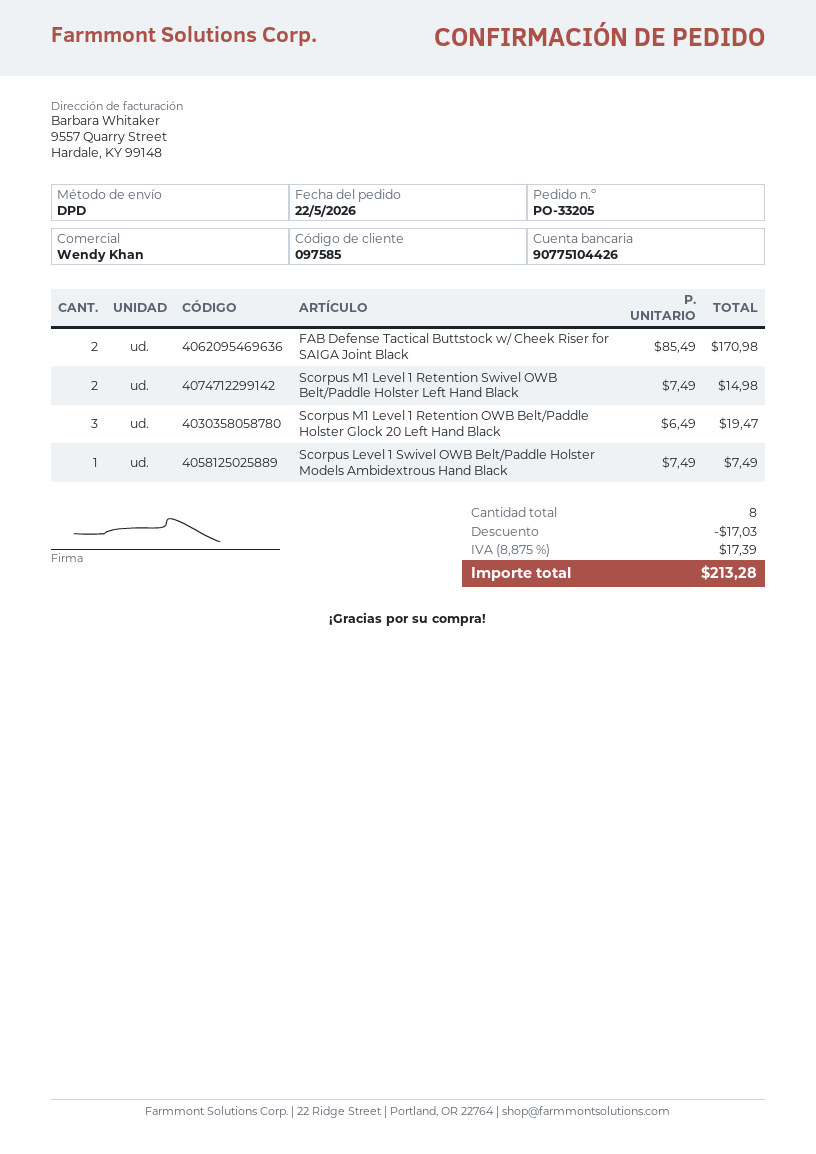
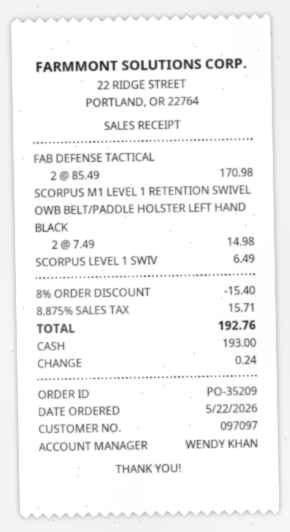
order number: PO-33205 -> PO-35209
customer number: 097585 -> 097097
Scorpus M1 Level 1 Retention OWB Belt/Paddle Holster Glock 20 Left Hand Black: 3 x 6.49 = 19.47 -> none
Scorpus Level 1 Swivel OWB Belt/Paddle Holster Models Ambidextrous Hand Black: 1 x 7.49 = 7.49 -> 1 x 6.49 = 6.49
discount: 17.03 -> 15.40
tax: 8.875% = 17.39 -> 8.875% = 15.71
total: 213.28 -> 192.76

